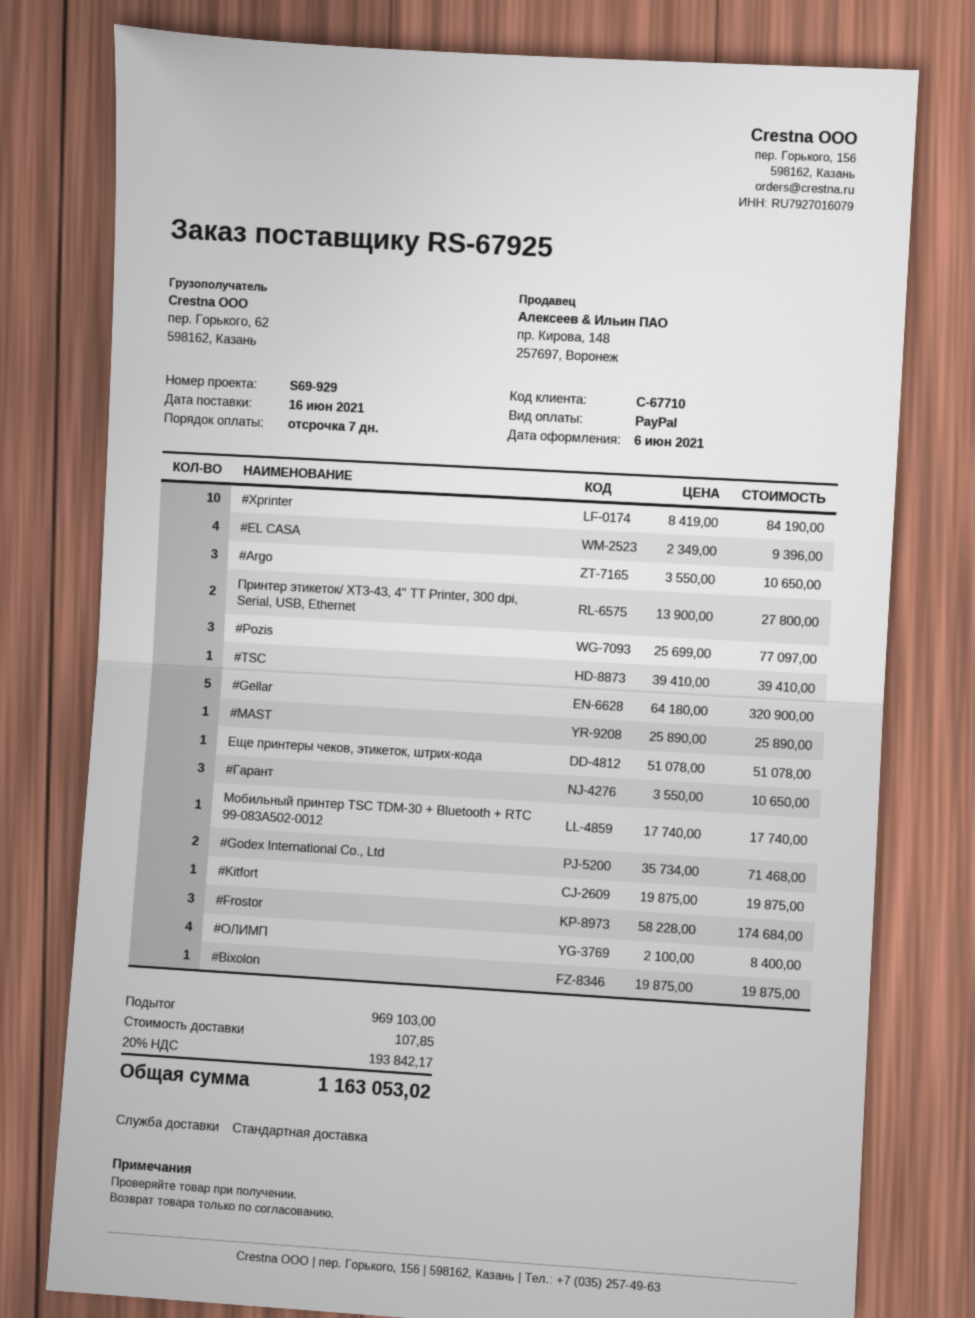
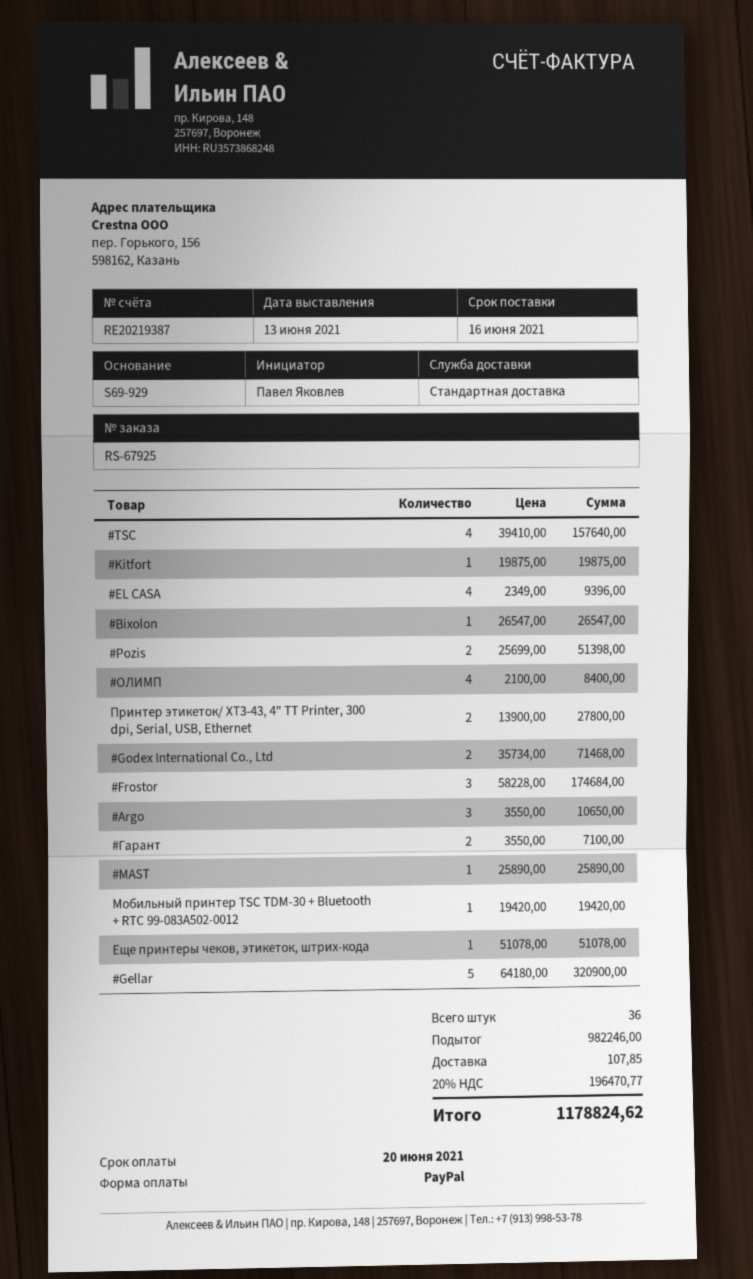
#Xprinter: 10 x 8419.00 = 84190.00 -> none
#Pozis: 3 x 25699.00 = 77097.00 -> 2 x 25699.00 = 51398.00
#TSC: 1 x 39410.00 = 39410.00 -> 4 x 39410.00 = 157640.00
#Гарант: 3 x 3550.00 = 10650.00 -> 2 x 3550.00 = 7100.00
Мобильный принтер TSC TDM-30 + Bluetooth + RTC 99-083A502-0012: 1 x 17740.00 = 17740.00 -> 1 x 19420.00 = 19420.00
#Bixolon: 1 x 19875.00 = 19875.00 -> 1 x 26547.00 = 26547.00
subtotal: 969103.00 -> 982246.00
tax: 20% = 193842.17 -> 20% = 196470.77
total: 1163053.02 -> 1178824.62

